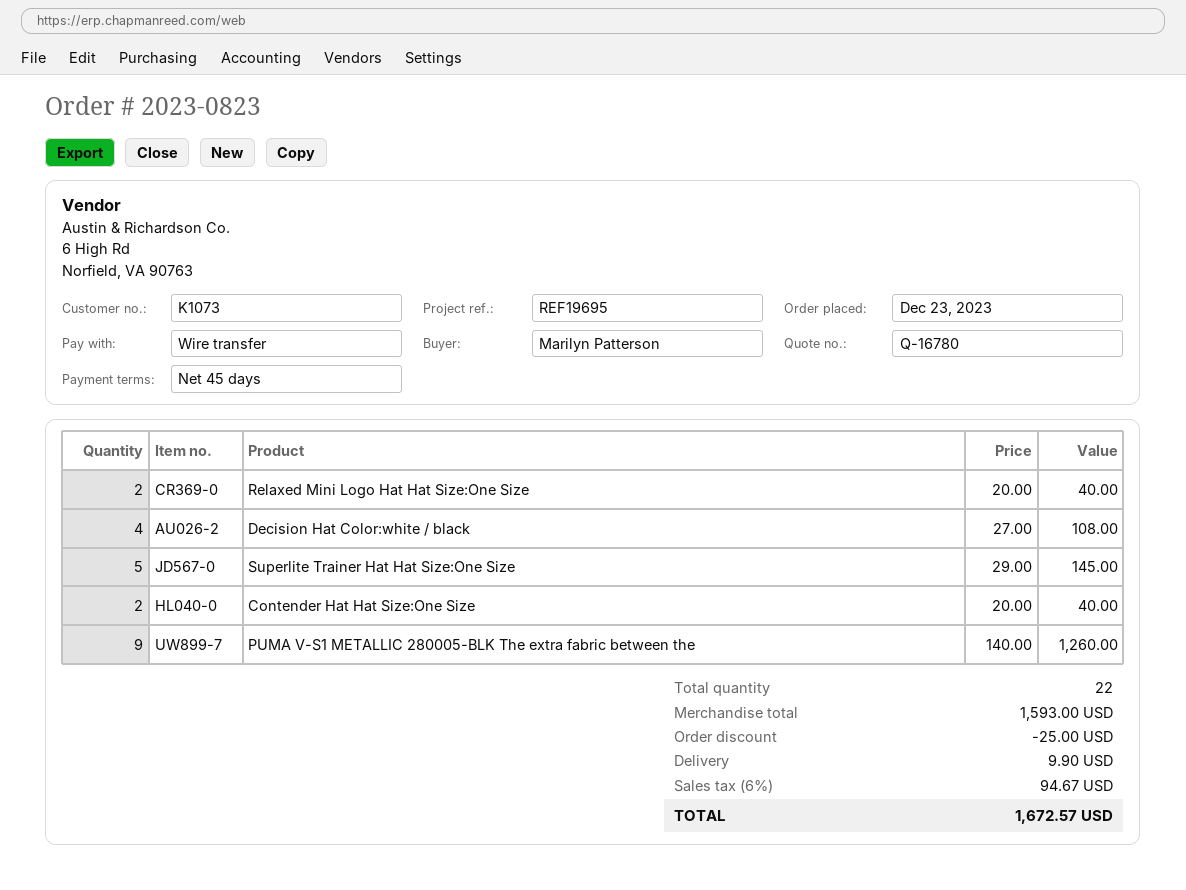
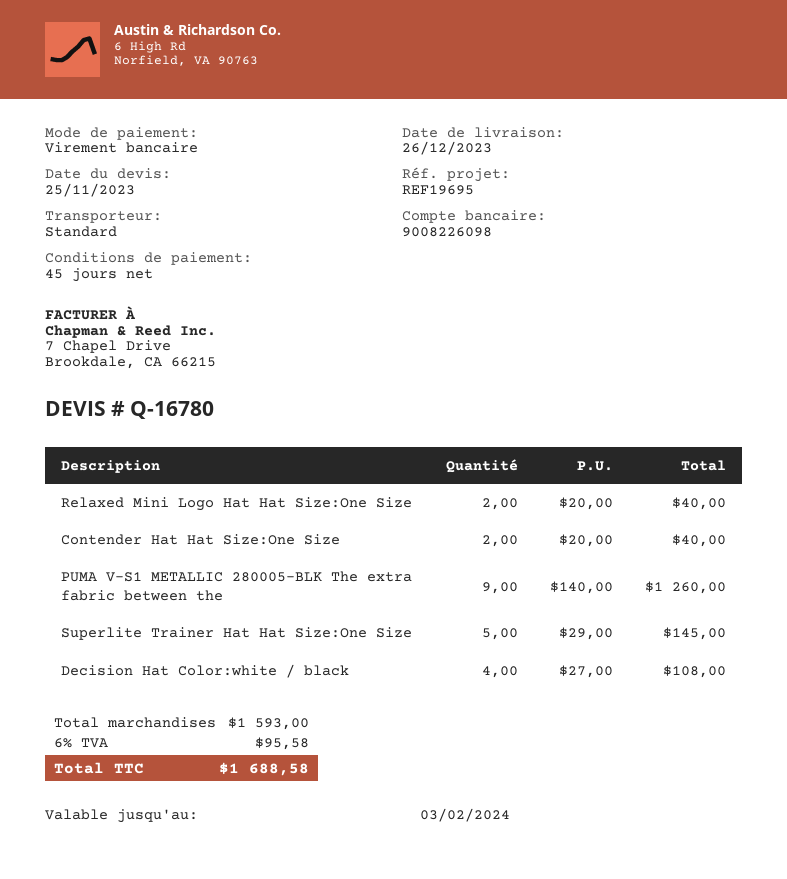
discount: 25.00 -> none
shipping: 9.90 -> none
tax: 6% = 94.67 -> 6% = 95.58
total: 1672.57 -> 1688.58

